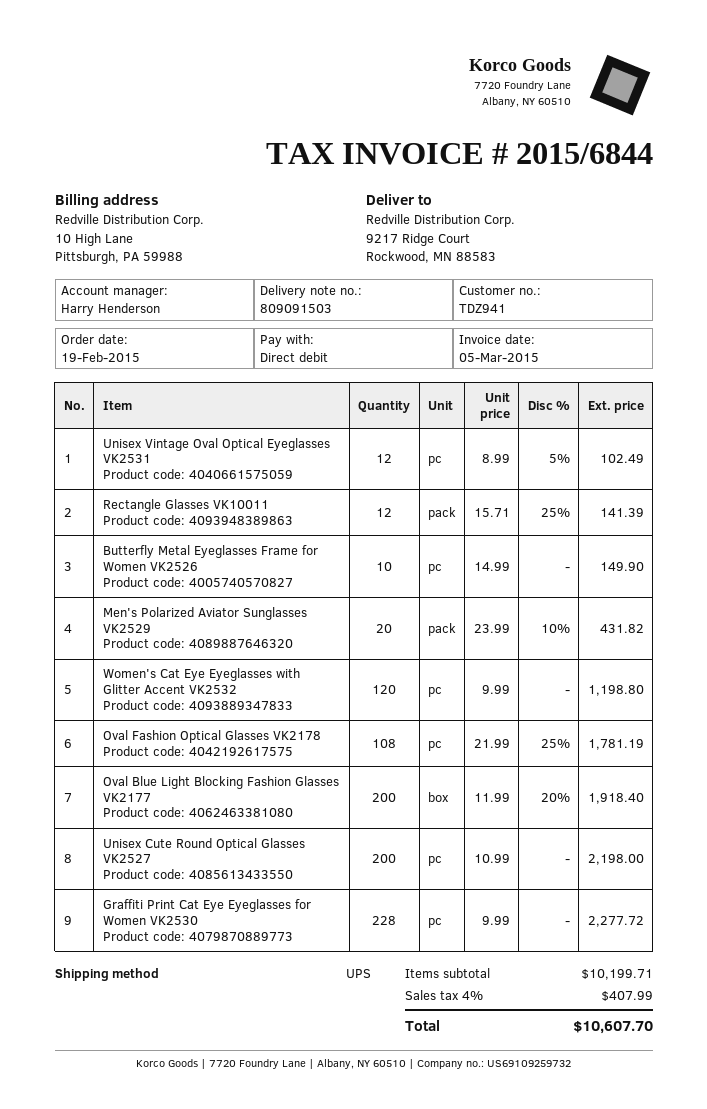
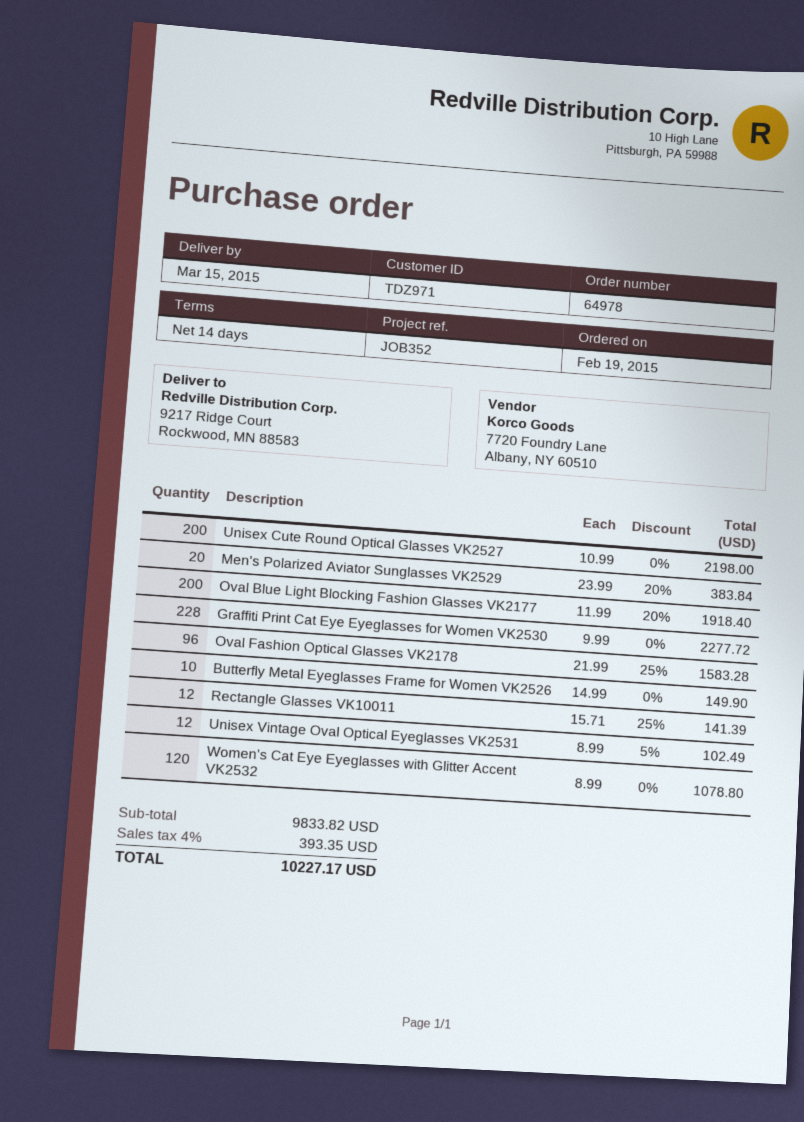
customer number: TDZ941 -> TDZ971
Men's Polarized Aviator Sunglasses VK2529: 20 x 23.99 - 10% = 431.82 -> 20 x 23.99 - 20% = 383.84
Women's Cat Eye Eyeglasses with Glitter Accent VK2532: 120 x 9.99 = 1198.80 -> 120 x 8.99 = 1078.80
Oval Fashion Optical Glasses VK2178: 108 x 21.99 - 25% = 1781.19 -> 96 x 21.99 - 25% = 1583.28
subtotal: 10199.71 -> 9833.82
tax: 4% = 407.99 -> 4% = 393.35
total: 10607.70 -> 10227.17

